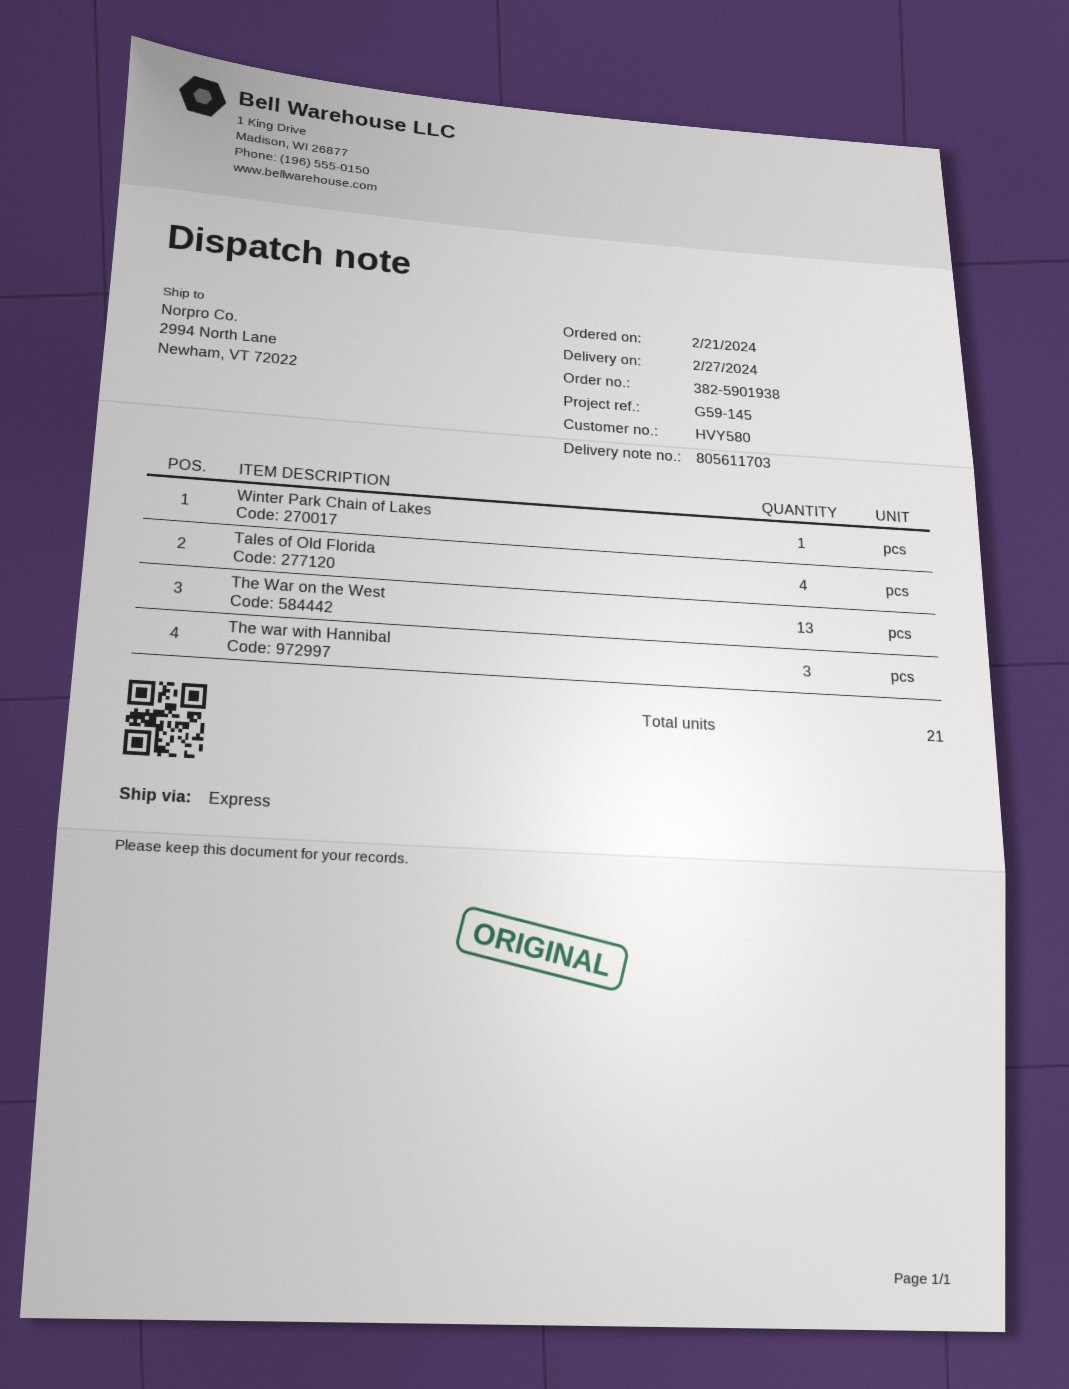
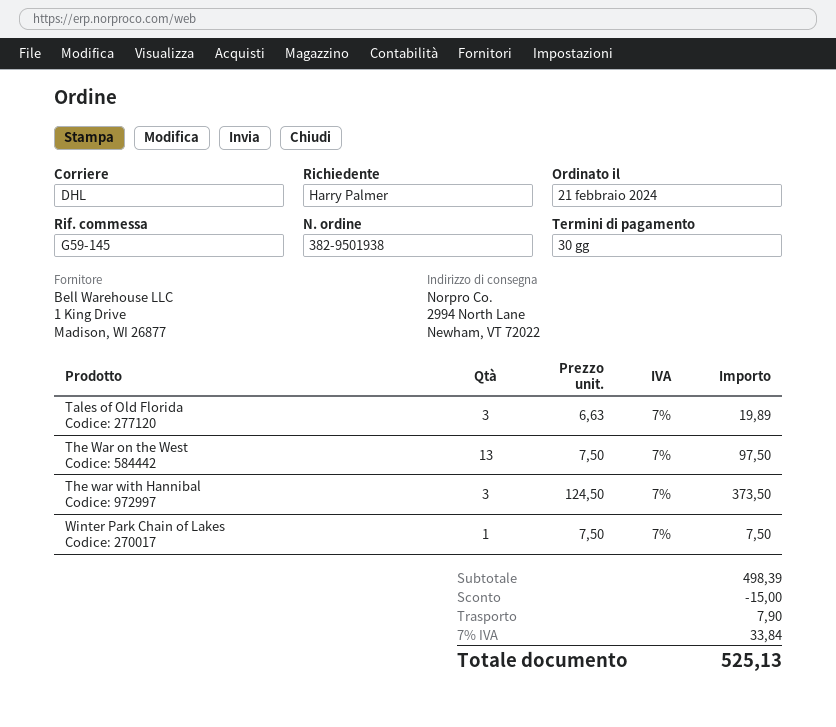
order number: 382-5901938 -> 382-9501938
shipping method: express -> DHL
Tales of Old Florida: 4 -> 3

